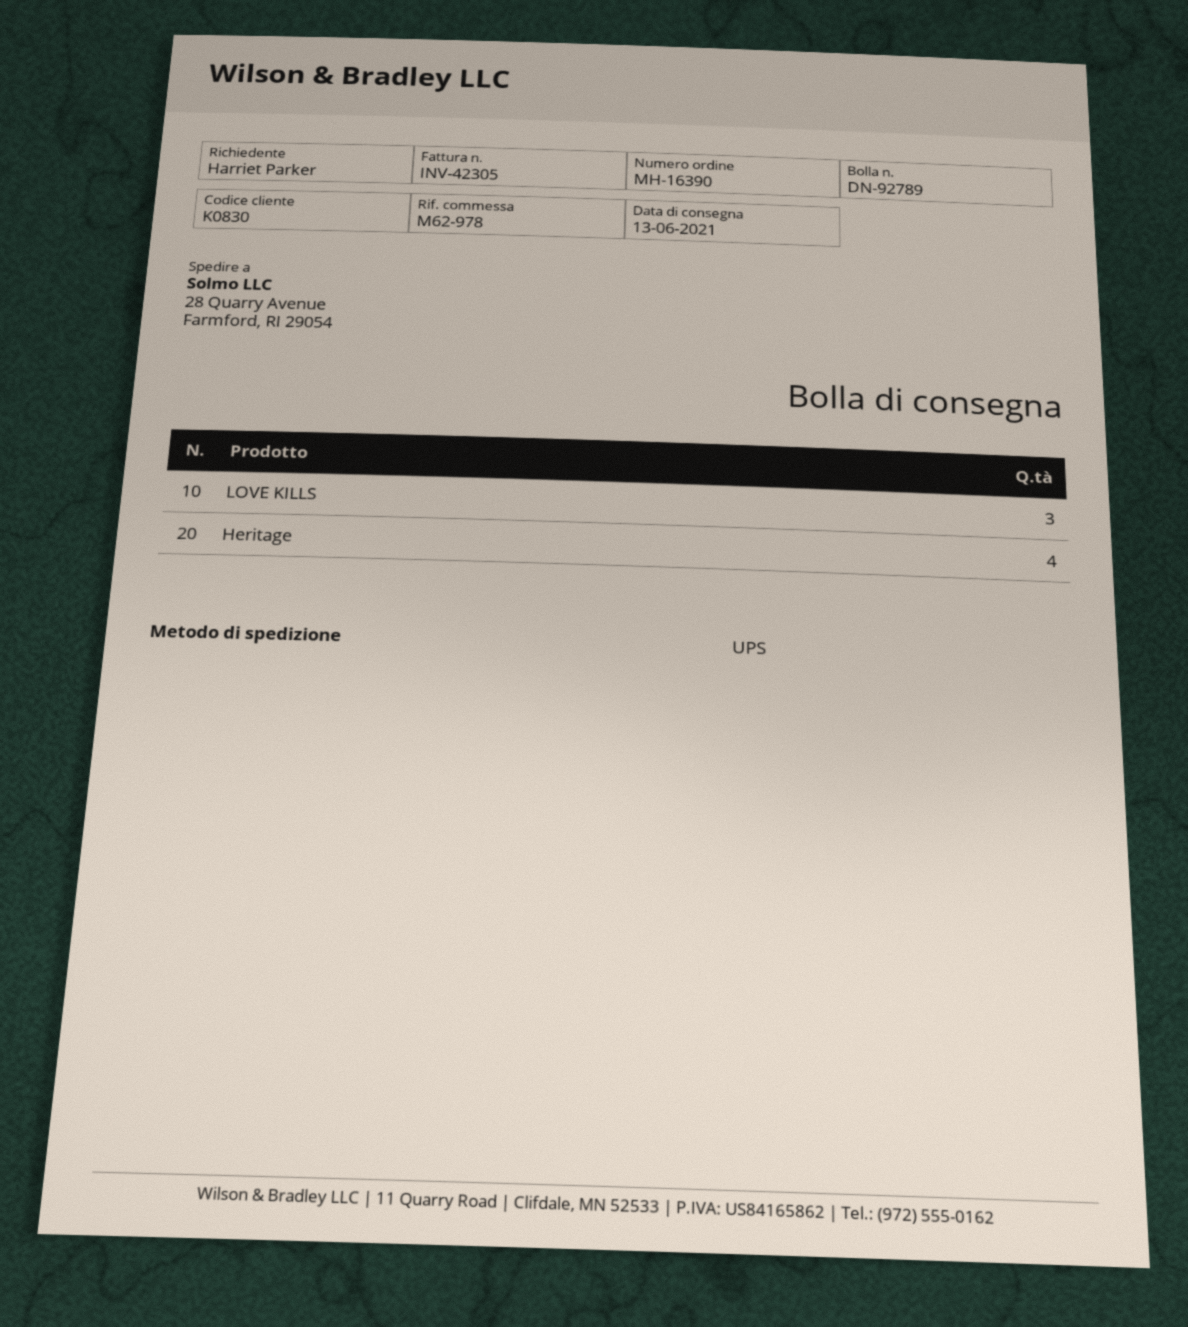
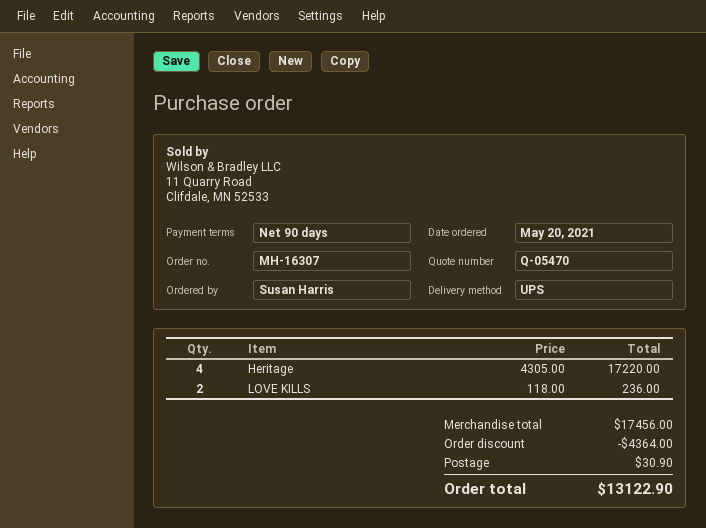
order number: MH-16390 -> MH-16307
ordered by: Harriet Parker -> Susan Harris
LOVE KILLS: 3 -> 2

